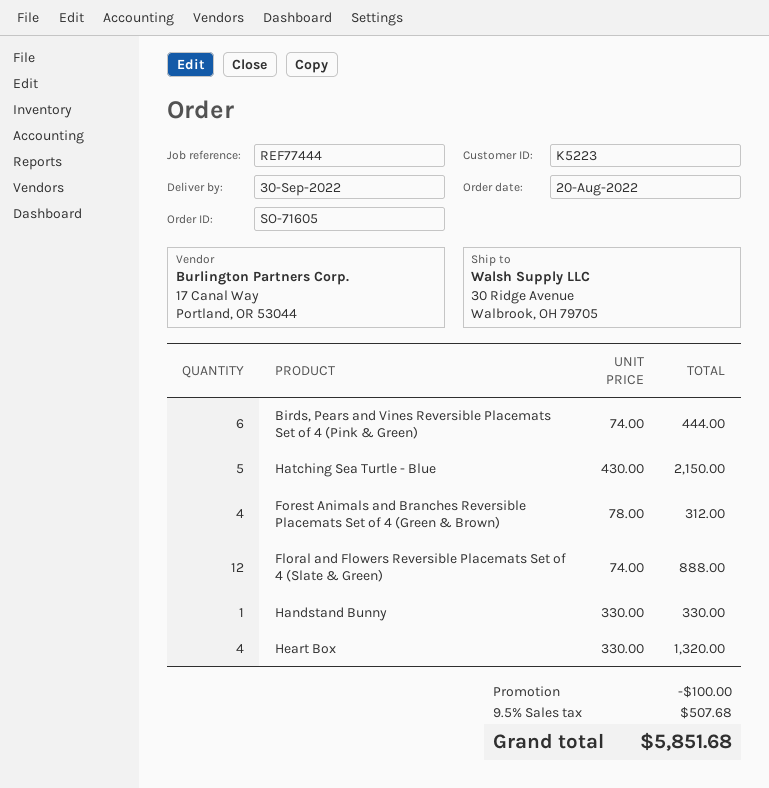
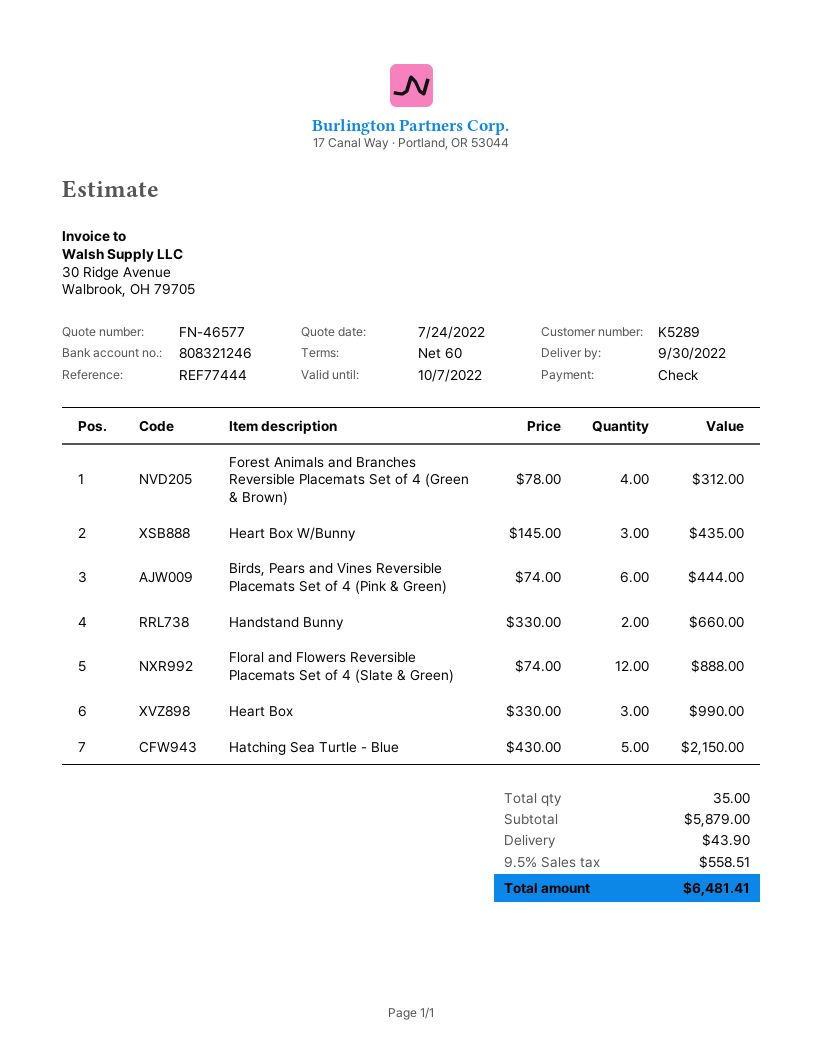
customer number: K5223 -> K5289
Handstand Bunny: 1 x 330.00 = 330.00 -> 2 x 330.00 = 660.00
Heart Box: 4 x 330.00 = 1320.00 -> 3 x 330.00 = 990.00
Heart Box W/Bunny: none -> 3 x 145.00 = 435.00
discount: 100.00 -> none
shipping: none -> 43.90
tax: 9.5% = 507.68 -> 9.5% = 558.51
total: 5851.68 -> 6481.41

